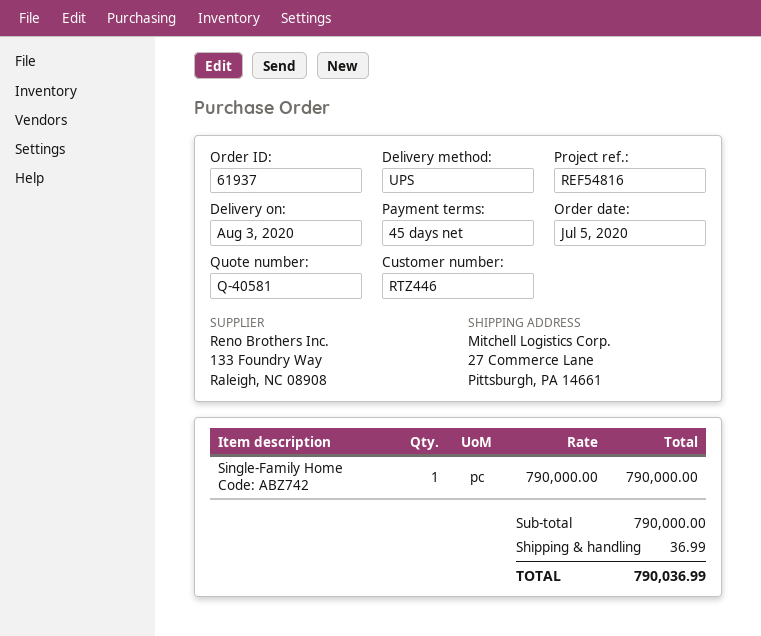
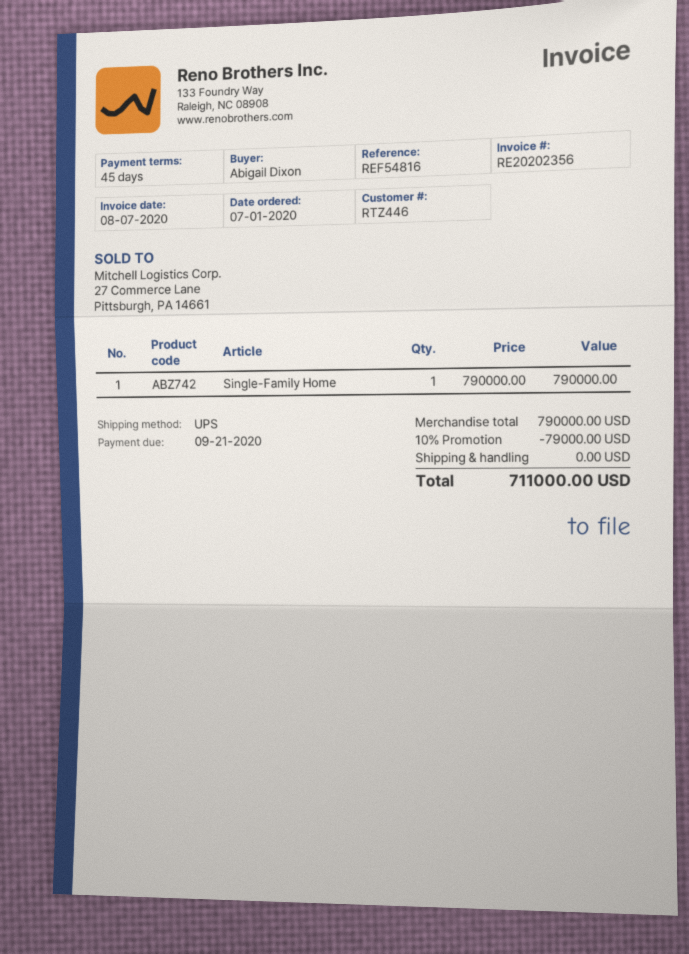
order date: 2020-07-05 -> 2020-07-01
discount: none -> 10% = 79000.00
shipping: 36.99 -> 0.00
total: 790036.99 -> 711000.00

